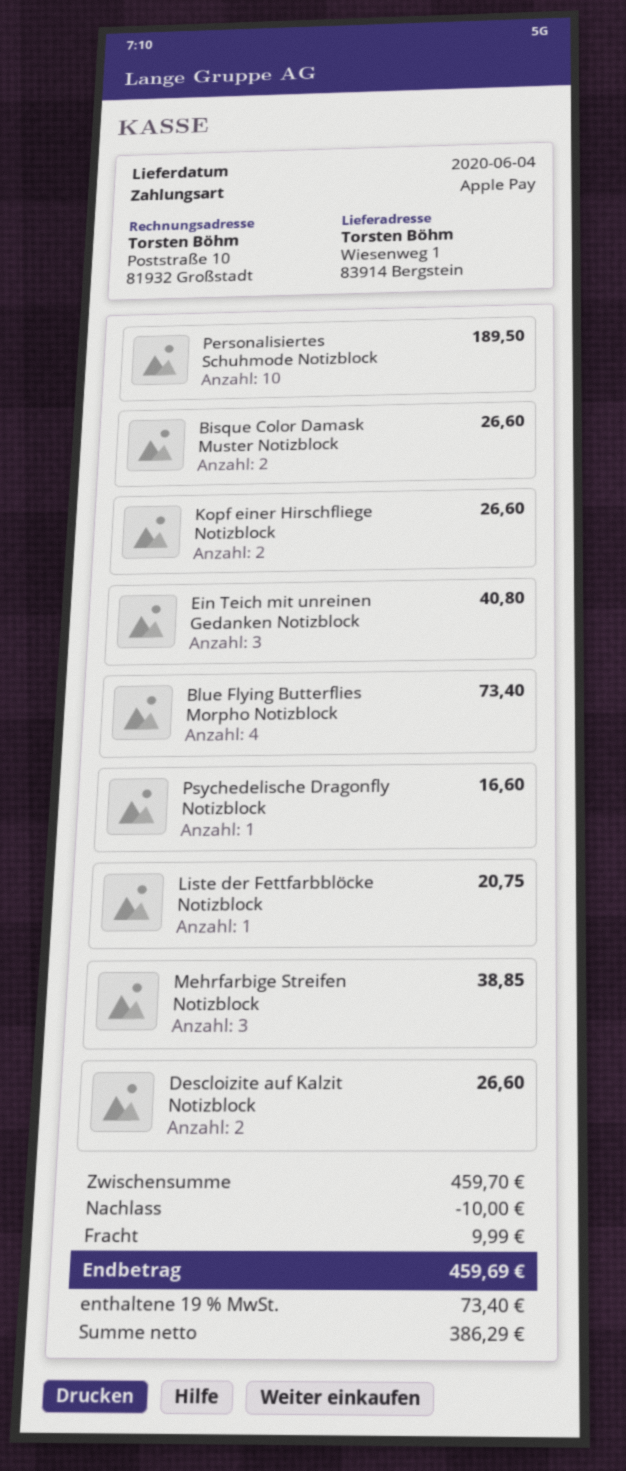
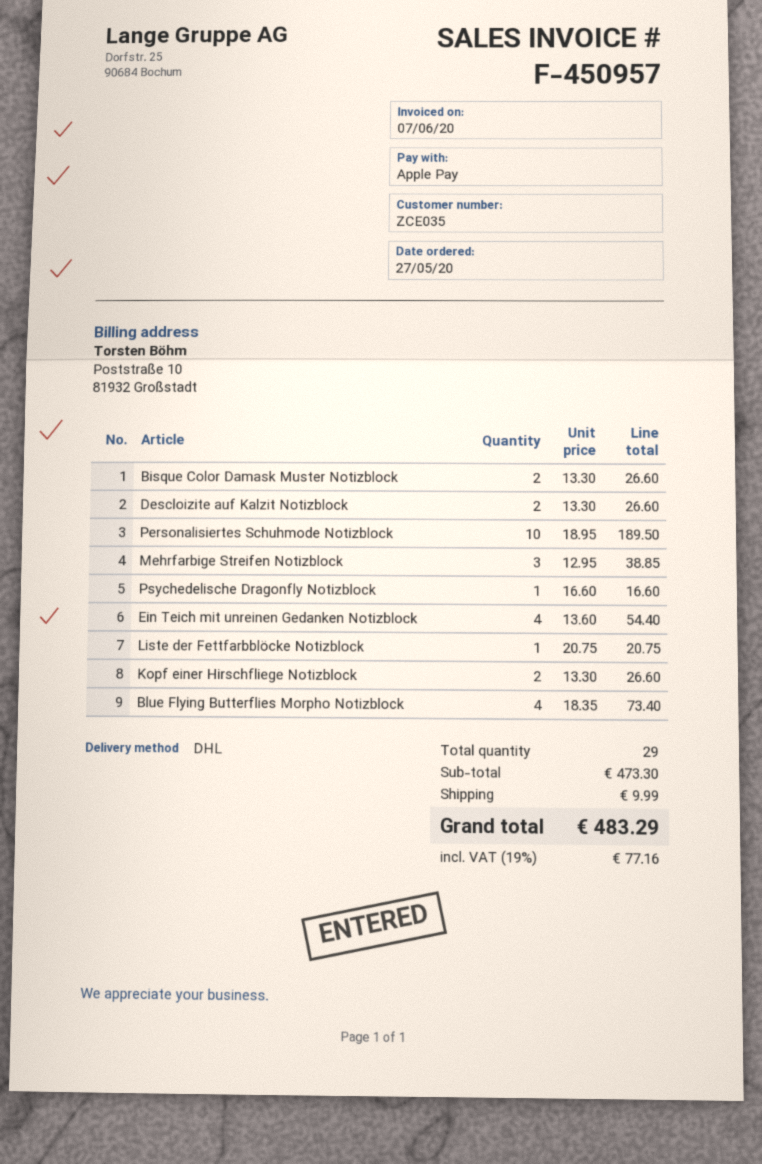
Ein Teich mit unreinen Gedanken Notizblock: 3 for 40.80 -> 4 for 54.40
subtotal: 459.70 -> 473.30
discount: 10.00 -> none
tax: 19% = 73.40 -> 19% = 77.16
total: 459.69 -> 483.29

